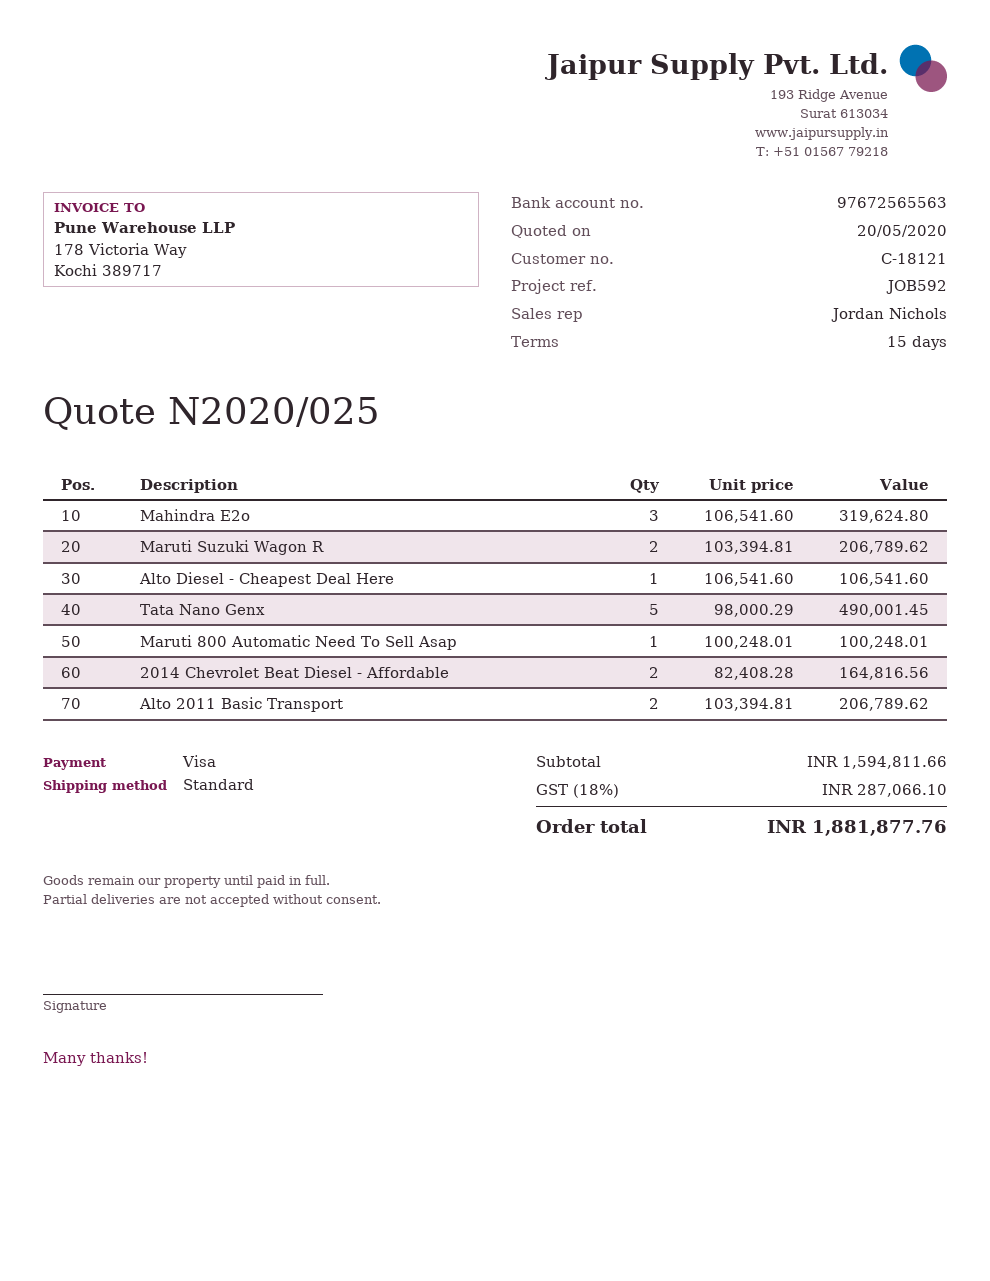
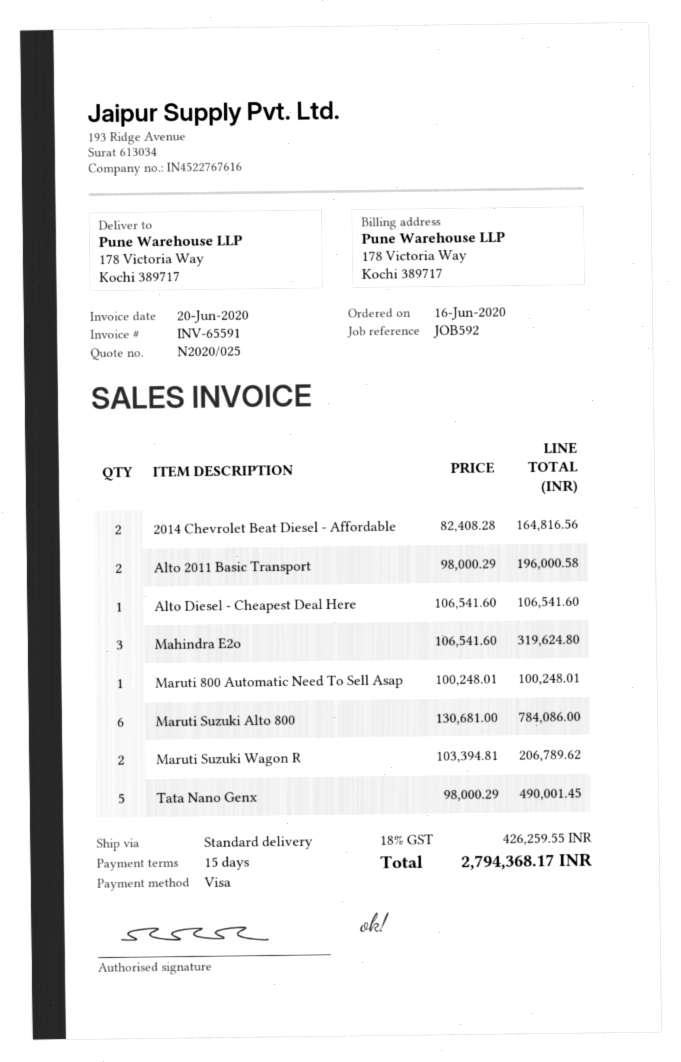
Alto 2011 Basic Transport: 2 x 103394.81 = 206789.62 -> 2 x 98000.29 = 196000.58
Maruti Suzuki Alto 800: none -> 6 x 130681.00 = 784086.00
tax: 18% = 287066.10 -> 18% = 426259.55
total: 1881877.76 -> 2794368.17

